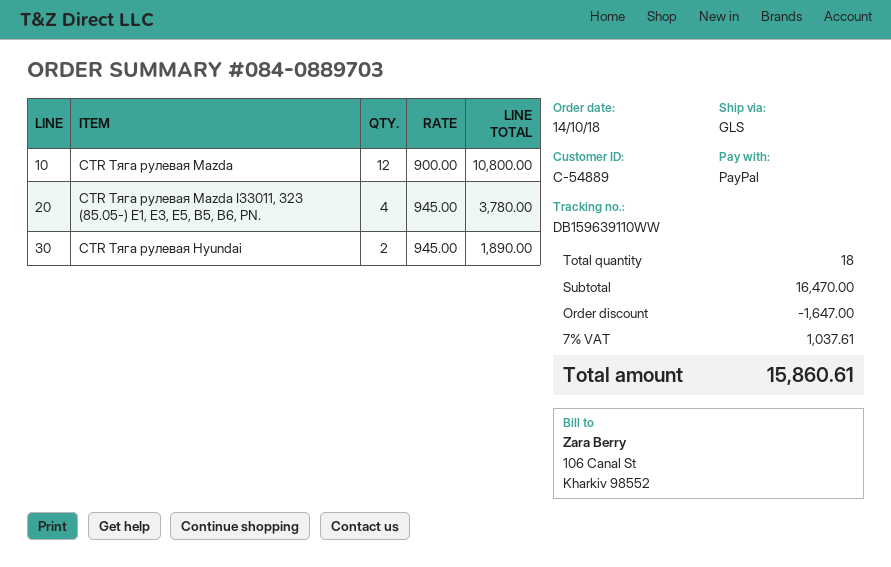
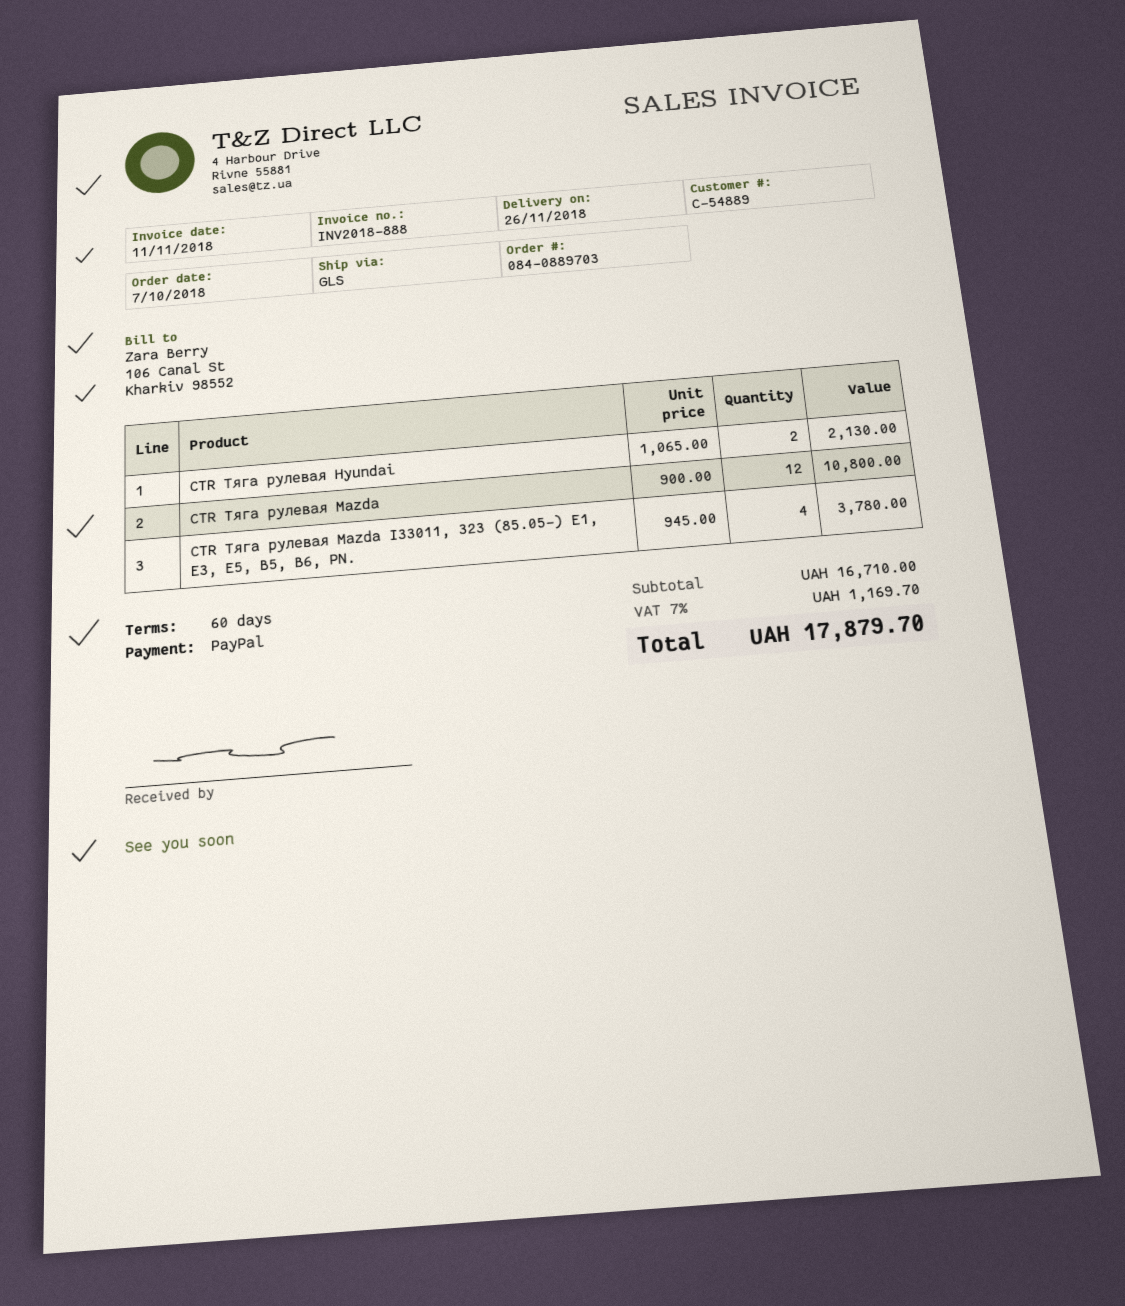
order date: 2018-10-14 -> 2018-10-07
CTR Тяга рулевая Hyundai: 2 x 945.00 = 1890.00 -> 2 x 1065.00 = 2130.00
subtotal: 16470.00 -> 16710.00
discount: 1647.00 -> none
tax: 7% = 1037.61 -> 7% = 1169.70
total: 15860.61 -> 17879.70

